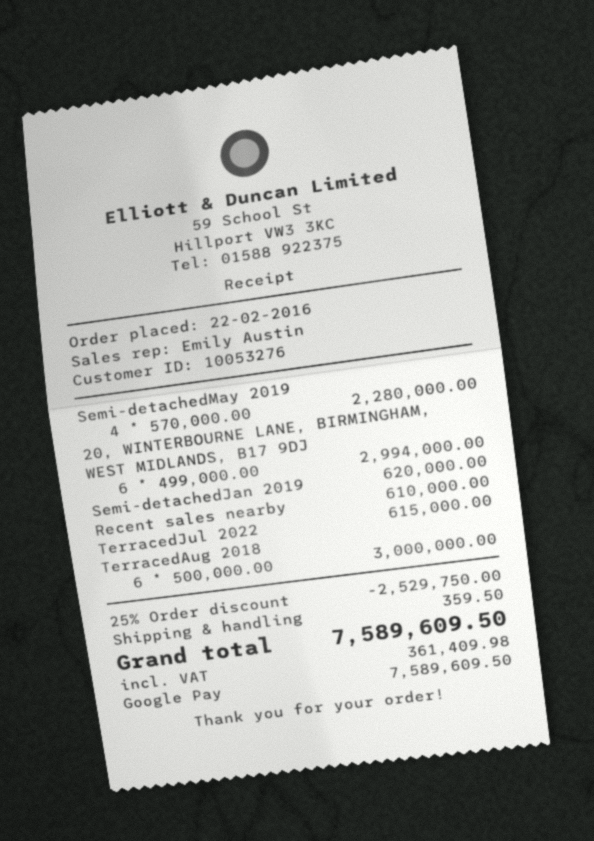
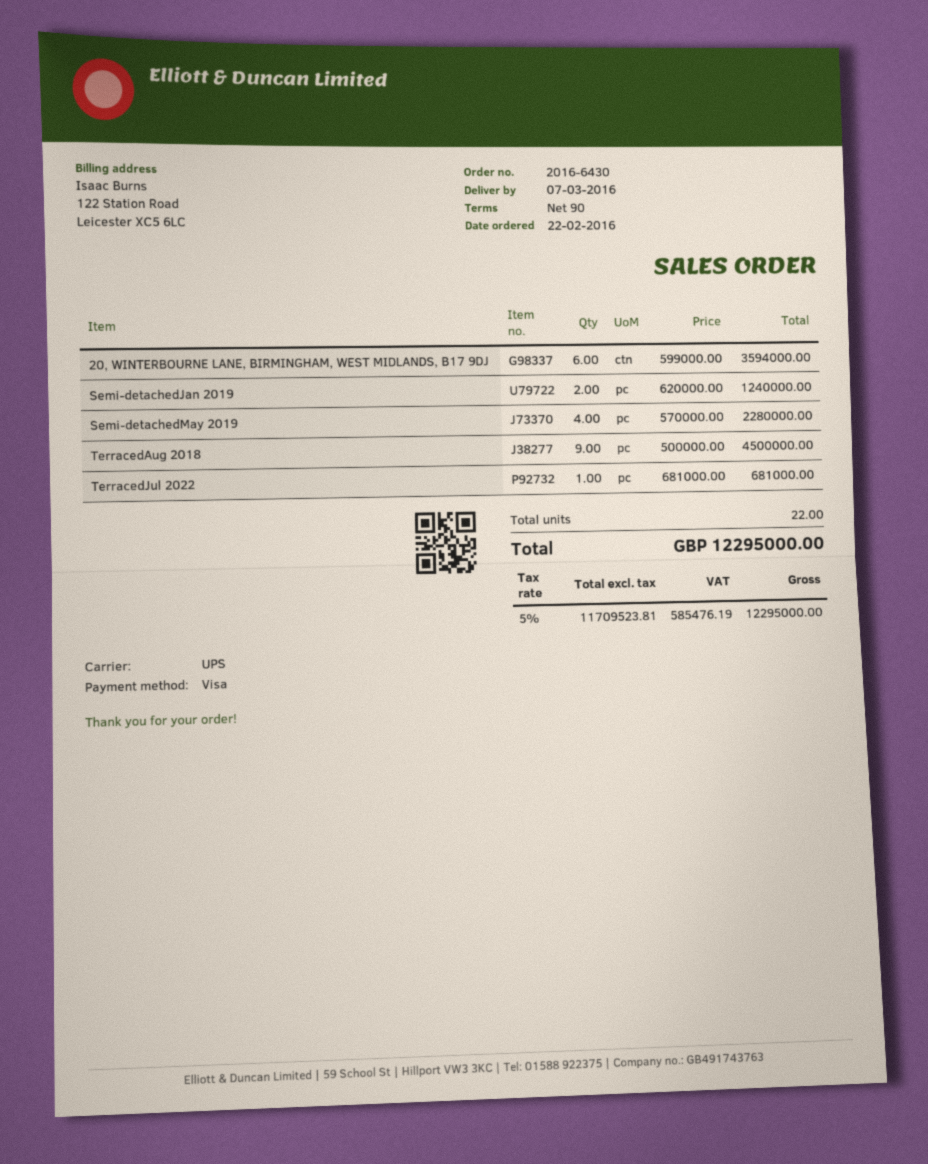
payment method: Google Pay -> Visa
20, WINTERBOURNE LANE, BIRMINGHAM, WEST MIDLANDS, B17 9DJ: 6 x 499000.00 = 2994000.00 -> 6 x 599000.00 = 3594000.00
Semi-detachedJan 2019: 1 x 620000.00 = 620000.00 -> 2 x 620000.00 = 1240000.00
Recent sales nearby: 1 x 610000.00 = 610000.00 -> none
TerracedJul 2022: 1 x 615000.00 = 615000.00 -> 1 x 681000.00 = 681000.00
TerracedAug 2018: 6 x 500000.00 = 3000000.00 -> 9 x 500000.00 = 4500000.00
discount: 25% = 2529750.00 -> none
shipping: 359.50 -> none
tax: 361409.98 -> 585476.19
total: 7589609.50 -> 12295000.00

